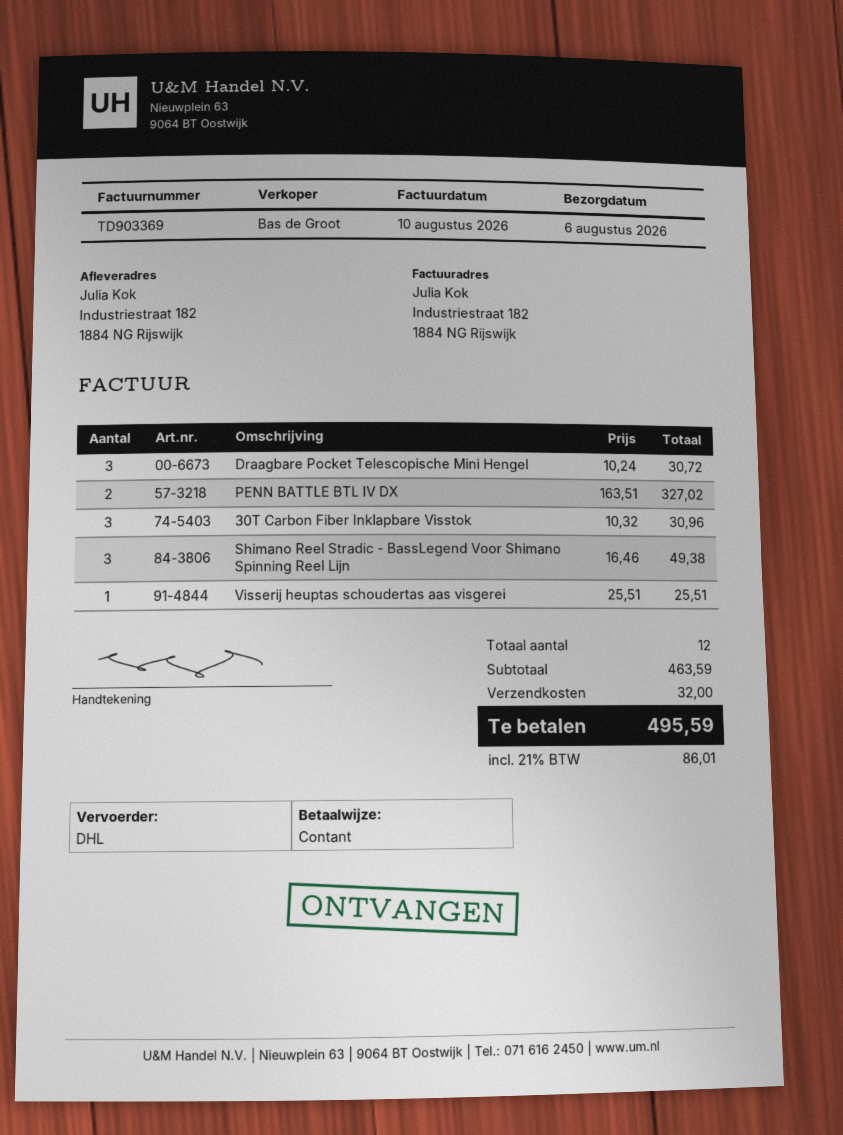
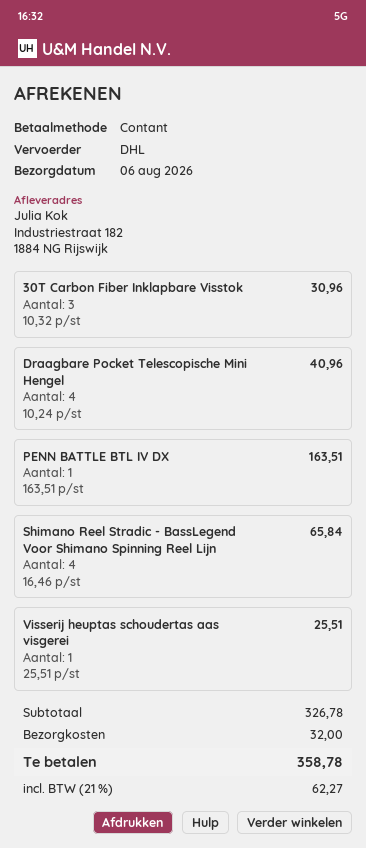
Draagbare Pocket Telescopische Mini Hengel: 3 x 10.24 = 30.72 -> 4 x 10.24 = 40.96
PENN BATTLE BTL IV DX: 2 x 163.51 = 327.02 -> 1 x 163.51 = 163.51
Shimano Reel Stradic - BassLegend Voor Shimano Spinning Reel Lijn: 3 x 16.46 = 49.38 -> 4 x 16.46 = 65.84
subtotal: 463.59 -> 326.78
tax: 21% = 86.01 -> 21% = 62.27
total: 495.59 -> 358.78

